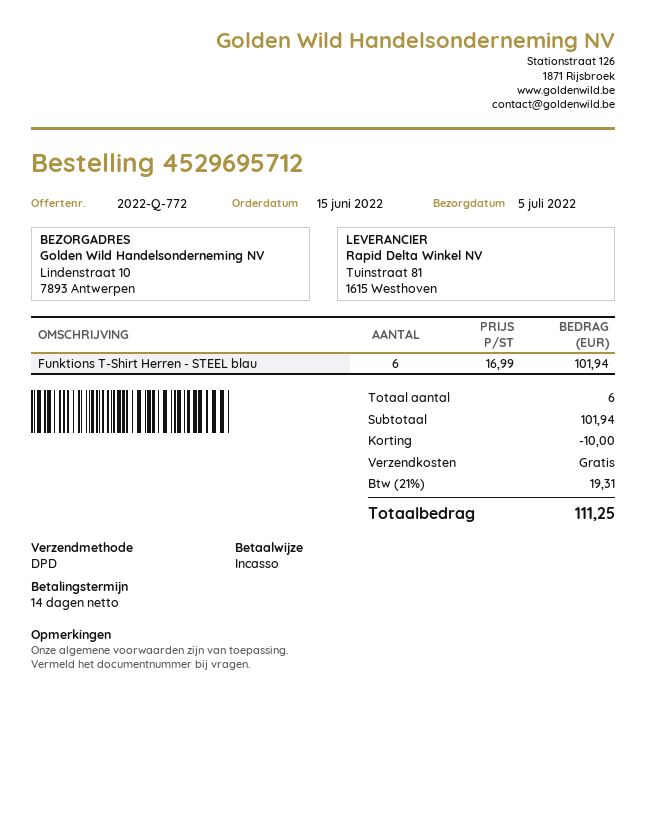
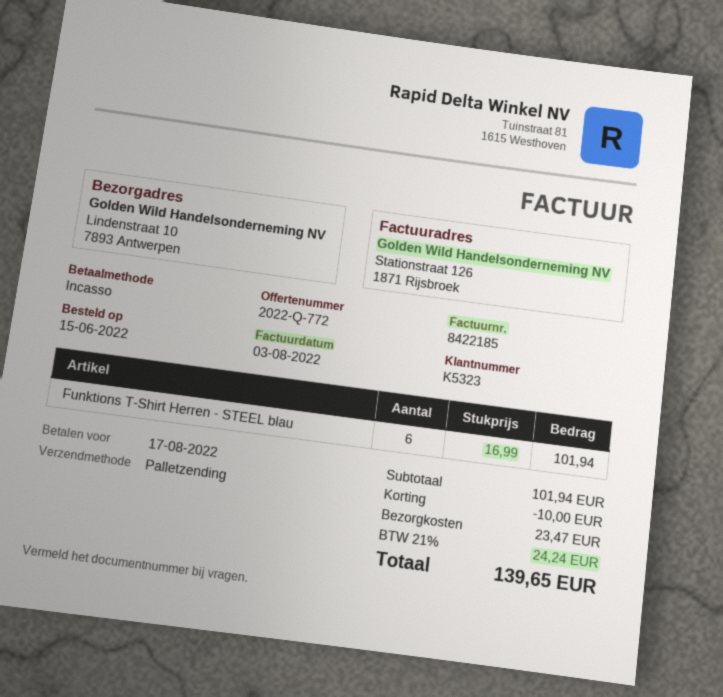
shipping method: DPD -> pallet freight
shipping: 0.00 -> 23.47
tax: 21% = 19.31 -> 21% = 24.24
total: 111.25 -> 139.65

